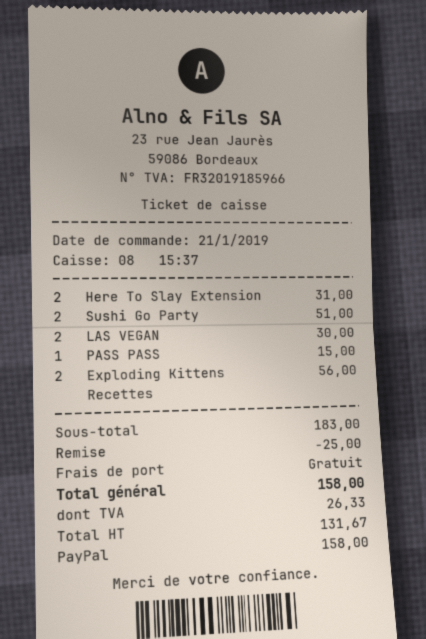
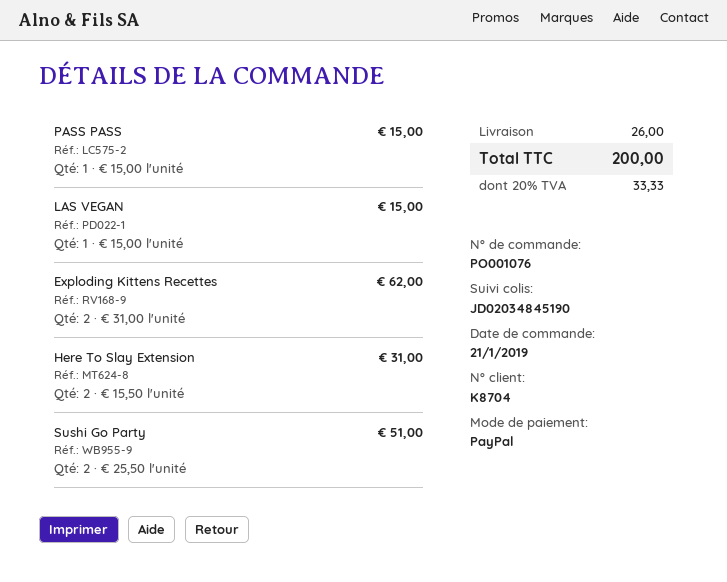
LAS VEGAN: 2 for 30.00 -> 1 for 15.00
Exploding Kittens Recettes: 2 for 56.00 -> 2 for 62.00
discount: 25.00 -> none
shipping: 0.00 -> 26.00
tax: 26.33 -> 33.33
total: 158.00 -> 200.00

